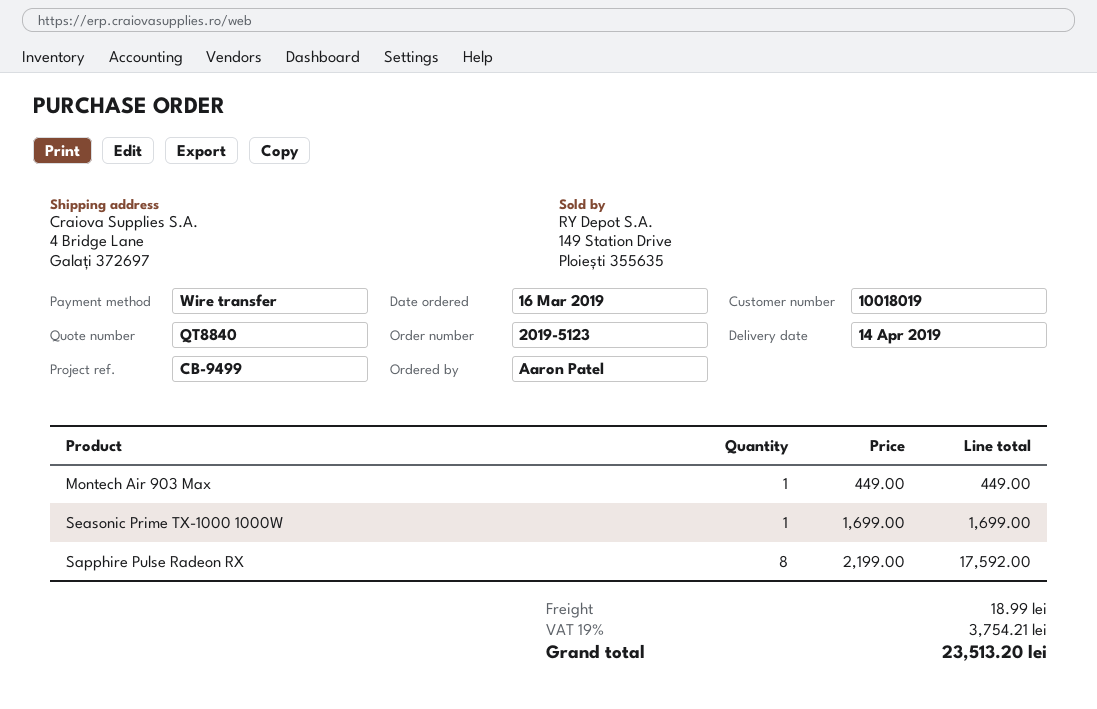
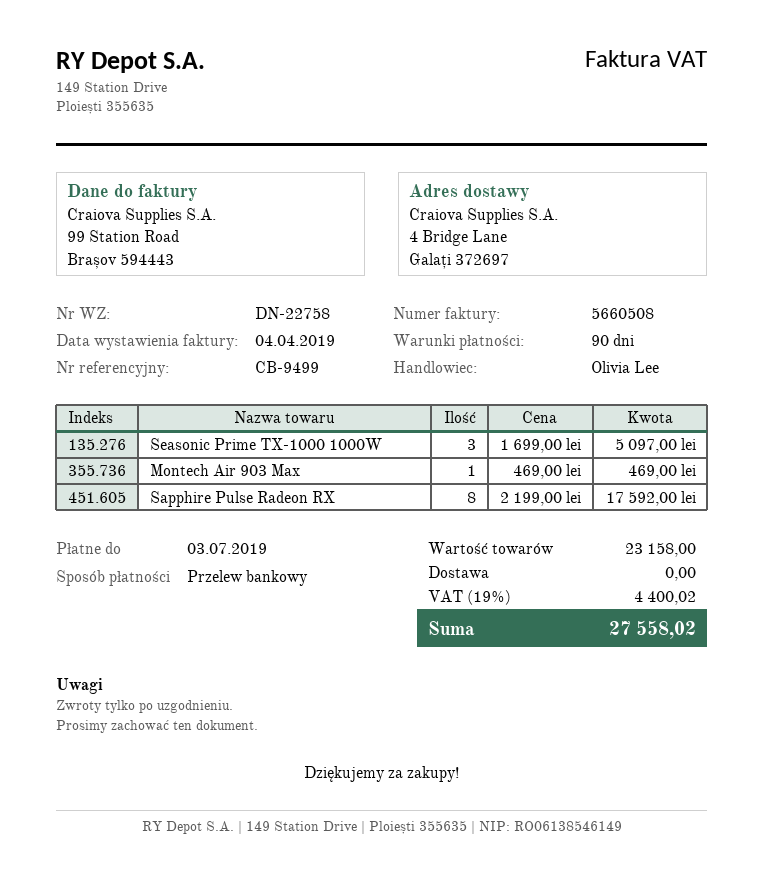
Montech Air 903 Max: 1 x 449.00 = 449.00 -> 1 x 469.00 = 469.00
Seasonic Prime TX-1000 1000W: 1 x 1699.00 = 1699.00 -> 3 x 1699.00 = 5097.00
shipping: 18.99 -> 0.00
tax: 19% = 3754.21 -> 19% = 4400.02
total: 23513.20 -> 27558.02

